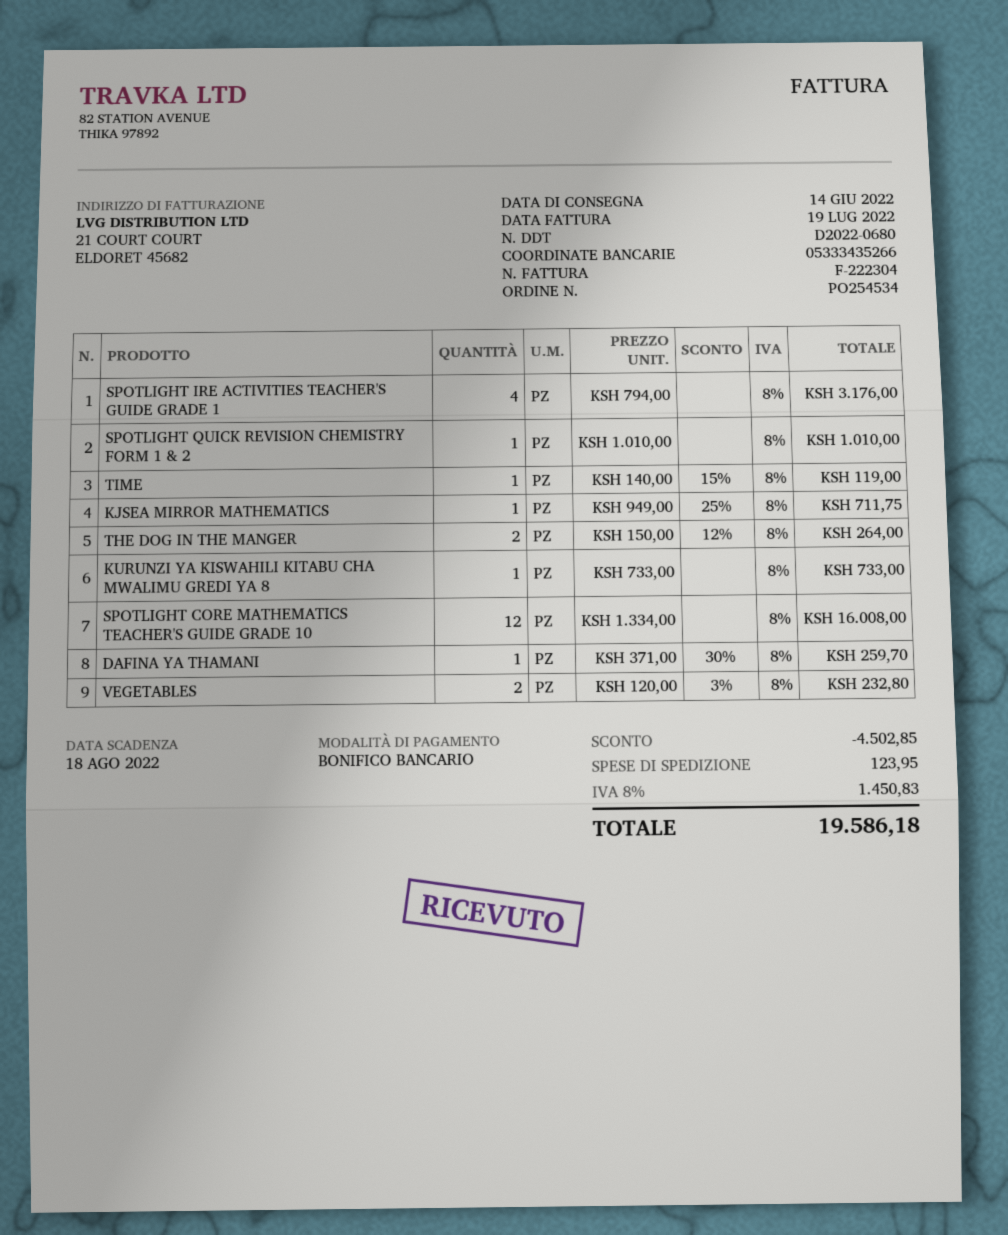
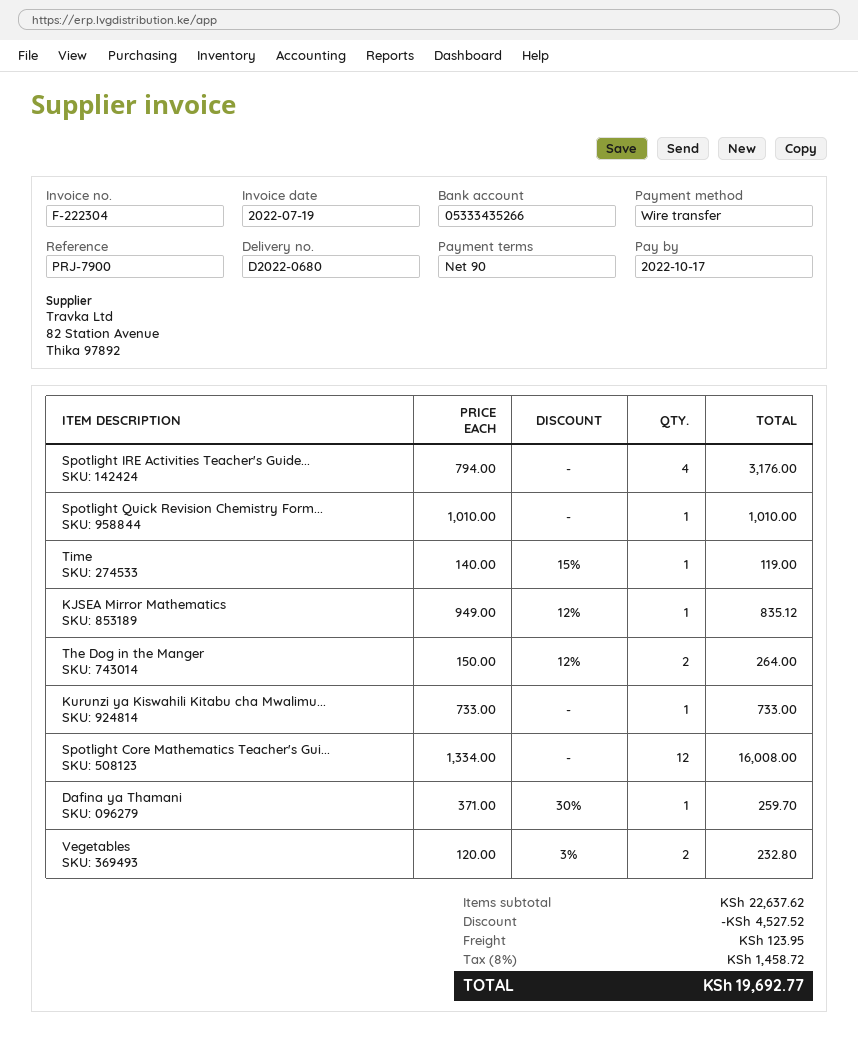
due date: 2022-08-18 -> 2022-10-17
KJSEA MIRROR MATHEMATICS: 1 x 949.00 - 25% = 711.75 -> 1 x 949.00 - 12% = 835.12
discount: 4502.85 -> 4527.52
tax: 8% = 1450.83 -> 8% = 1458.72
total: 19586.18 -> 19692.77

